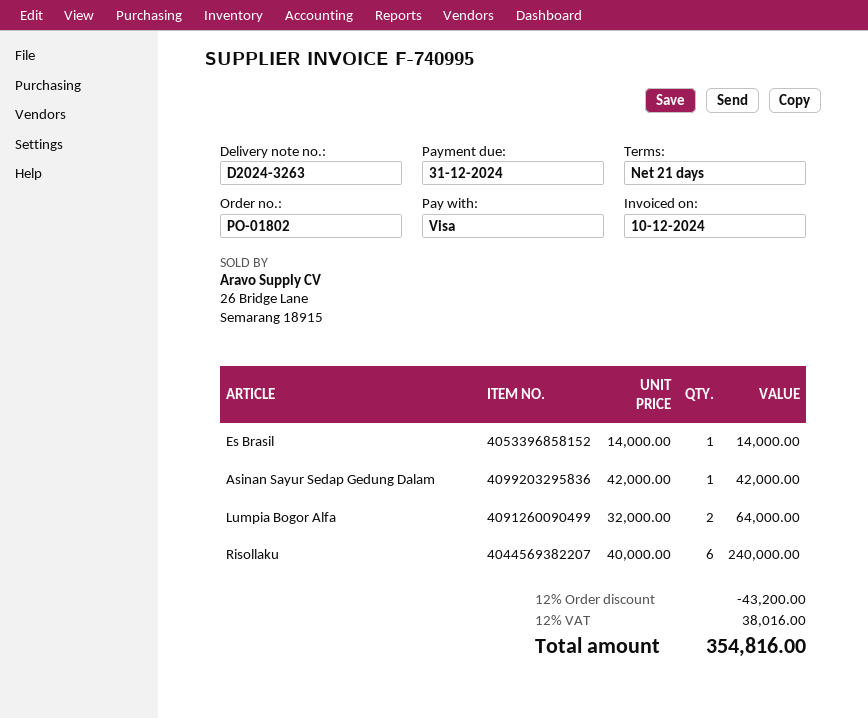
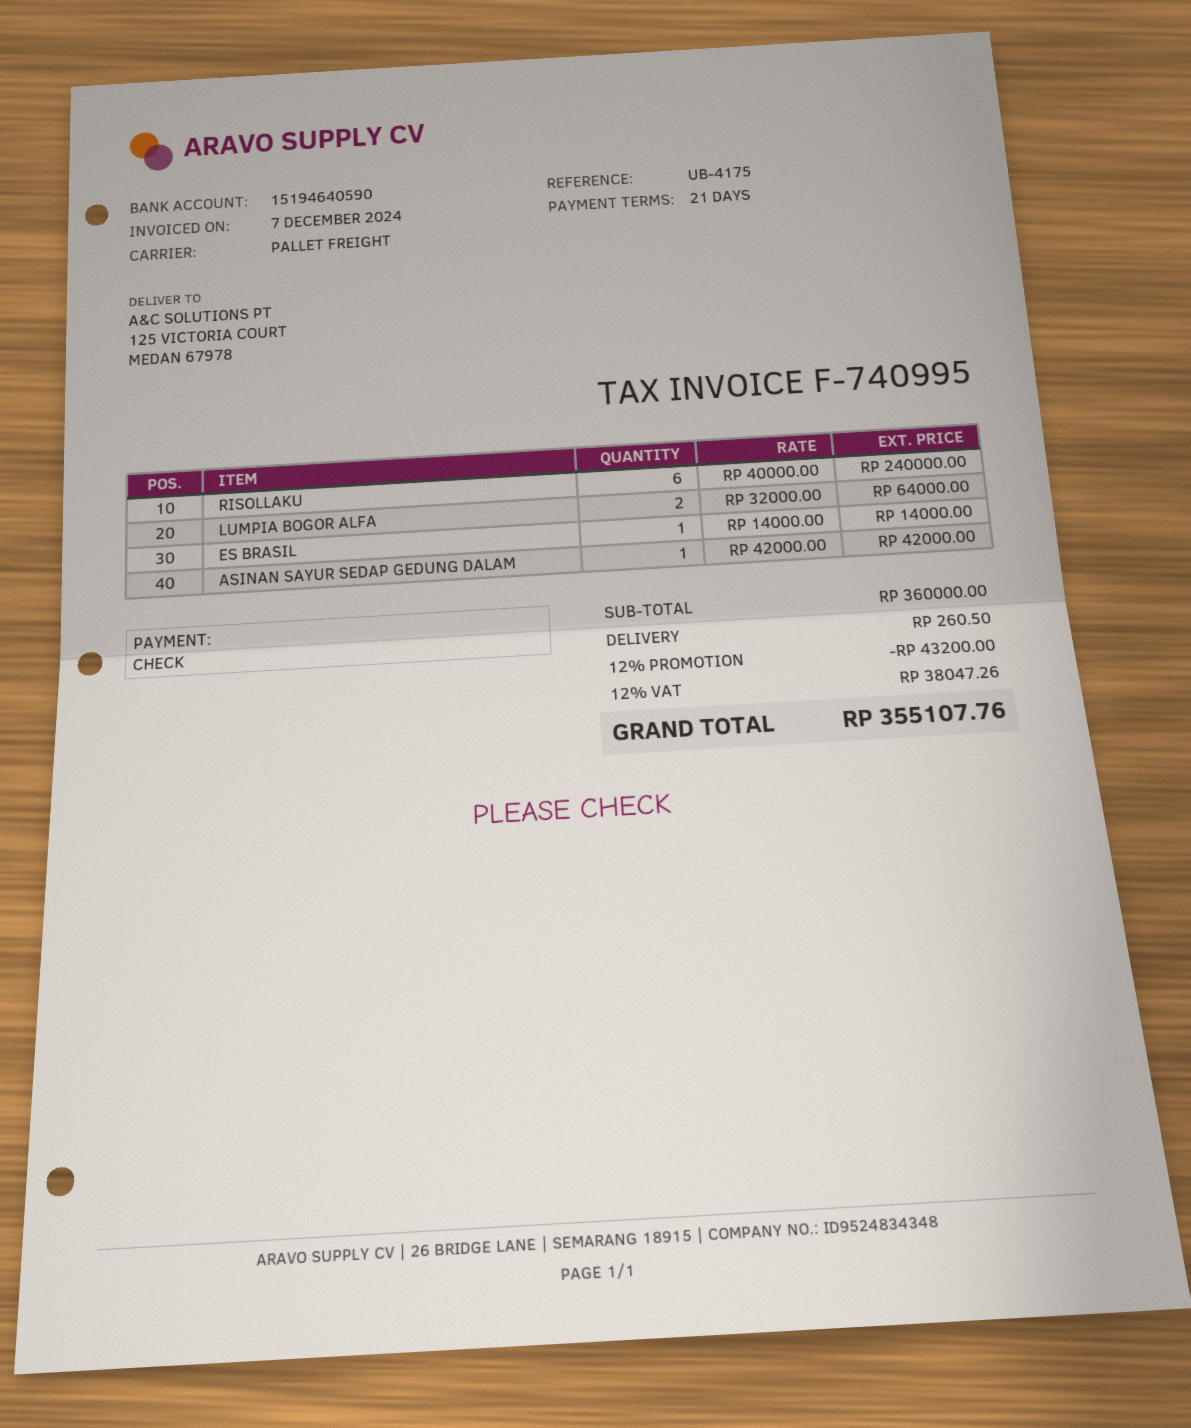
invoice date: 2024-12-10 -> 2024-12-07
payment method: Visa -> cheque
shipping: none -> 260.50
tax: 12% = 38016.00 -> 12% = 38047.26
total: 354816.00 -> 355107.76

